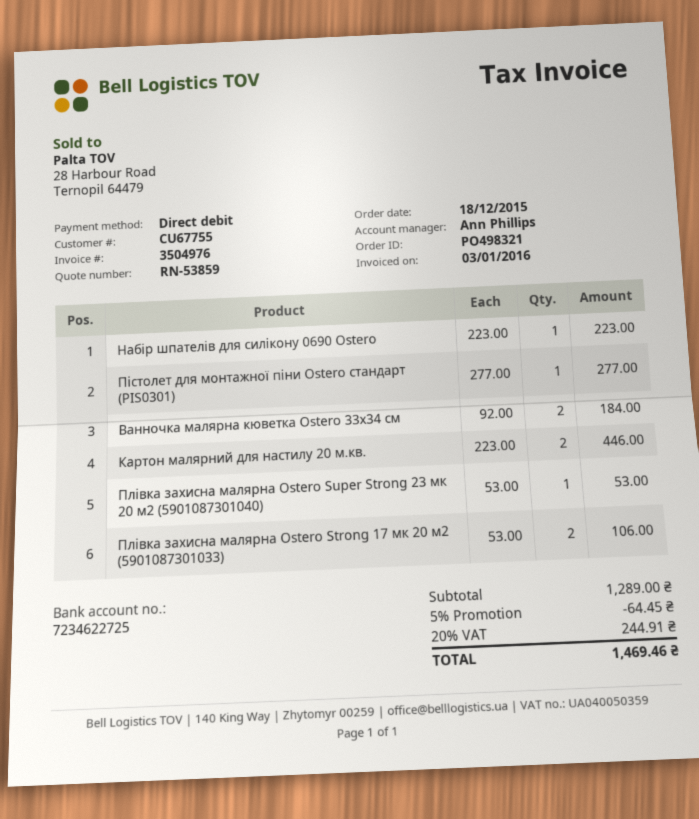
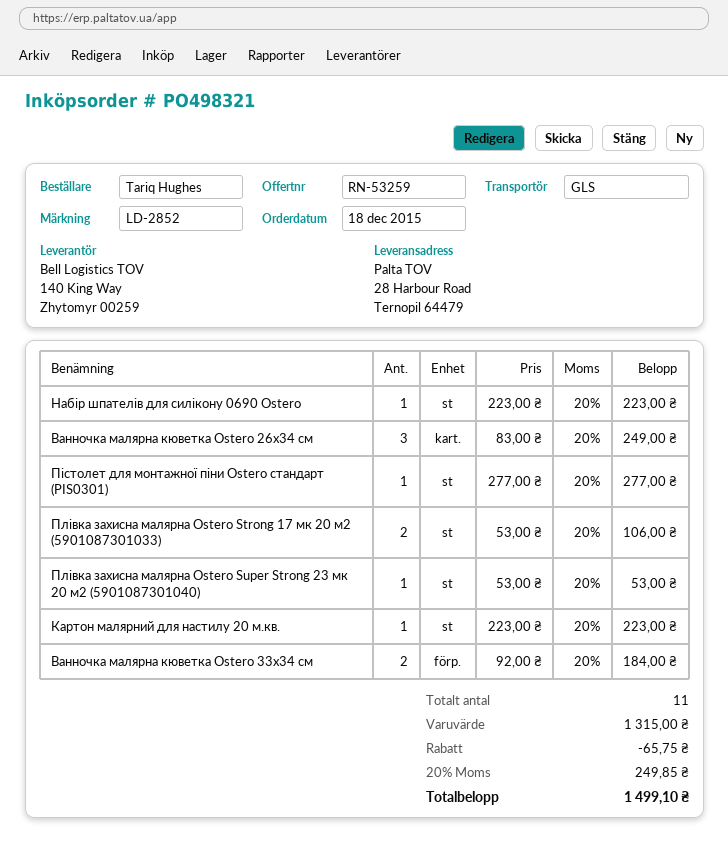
quote number: RN-53859 -> RN-53259
Картон малярний для настилу 20 м.кв.: 2 x 223.00 = 446.00 -> 1 x 223.00 = 223.00
Ванночка малярна кюветка Ostero 26х34 см: none -> 3 x 83.00 = 249.00
subtotal: 1289.00 -> 1315.00
discount: 64.45 -> 65.75
tax: 20% = 244.91 -> 20% = 249.85
total: 1469.46 -> 1499.10

